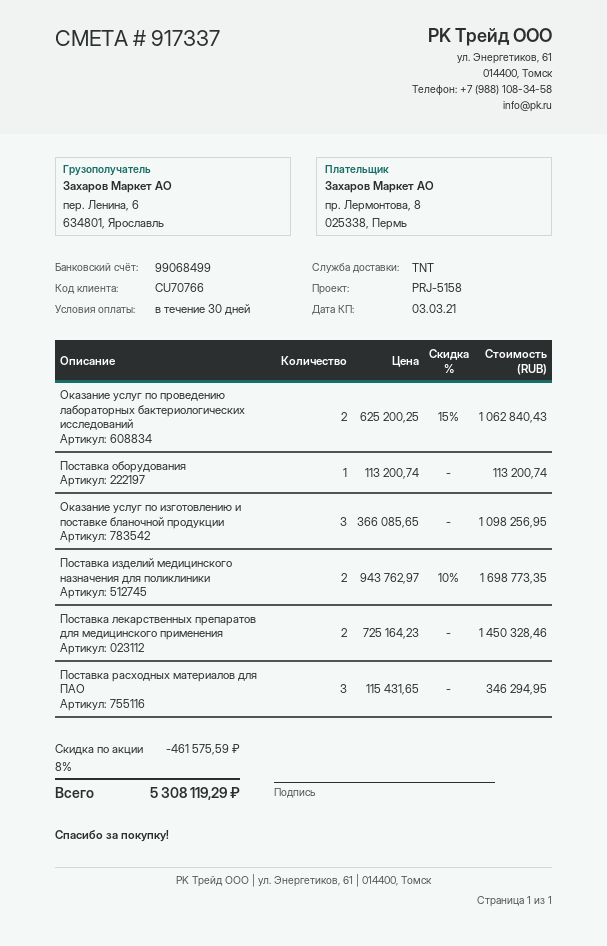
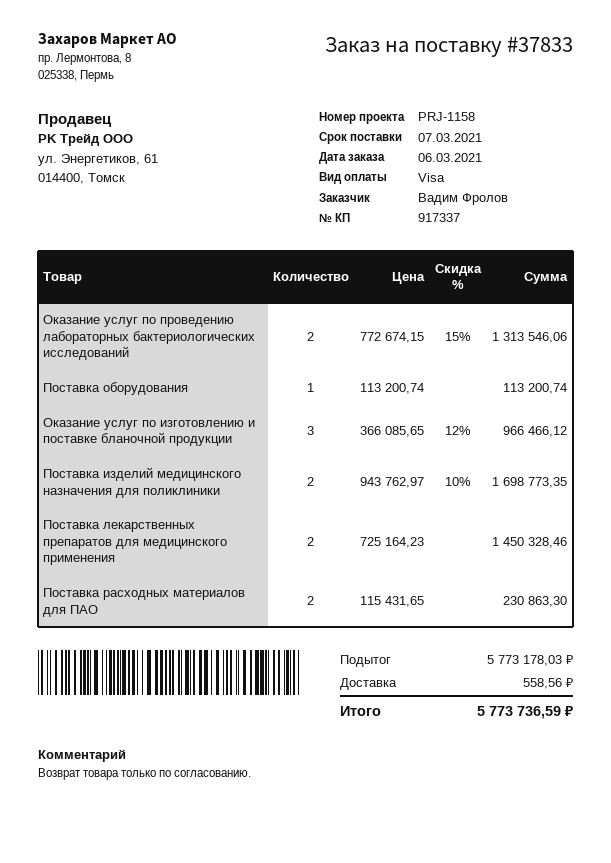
reference: PRJ-5158 -> PRJ-1158
Оказание услуг по проведению лабораторных бактериологических исследований: 2 x 625200.25 - 15% = 1062840.43 -> 2 x 772674.15 - 15% = 1313546.06
Оказание услуг по изготовлению и поставке бланочной продукции: 3 x 366085.65 = 1098256.95 -> 3 x 366085.65 - 12% = 966466.12
Поставка расходных материалов для ПАО: 3 x 115431.65 = 346294.95 -> 2 x 115431.65 = 230863.30
discount: 8% = 461575.59 -> none
shipping: none -> 558.56
total: 5308119.29 -> 5773736.59

